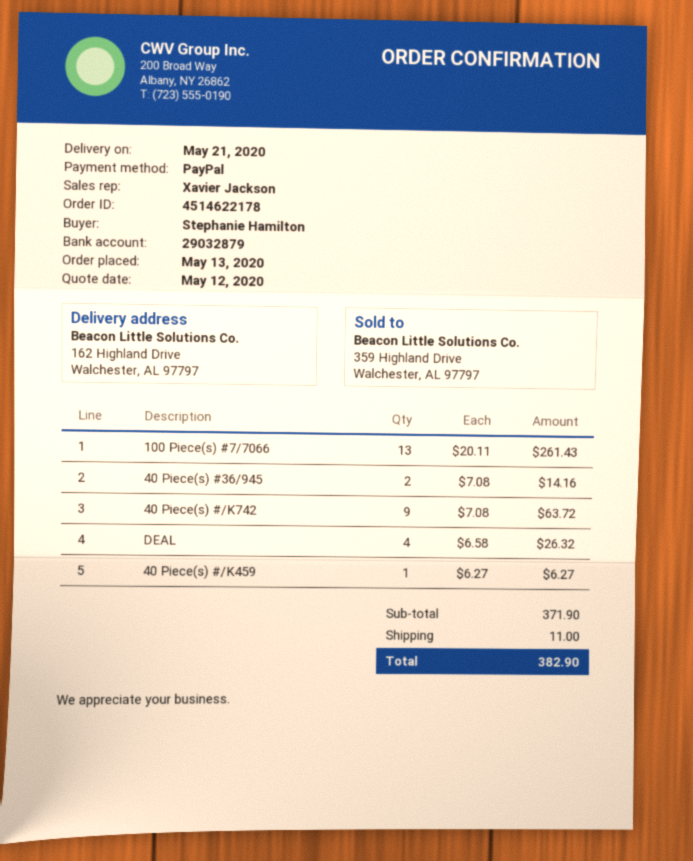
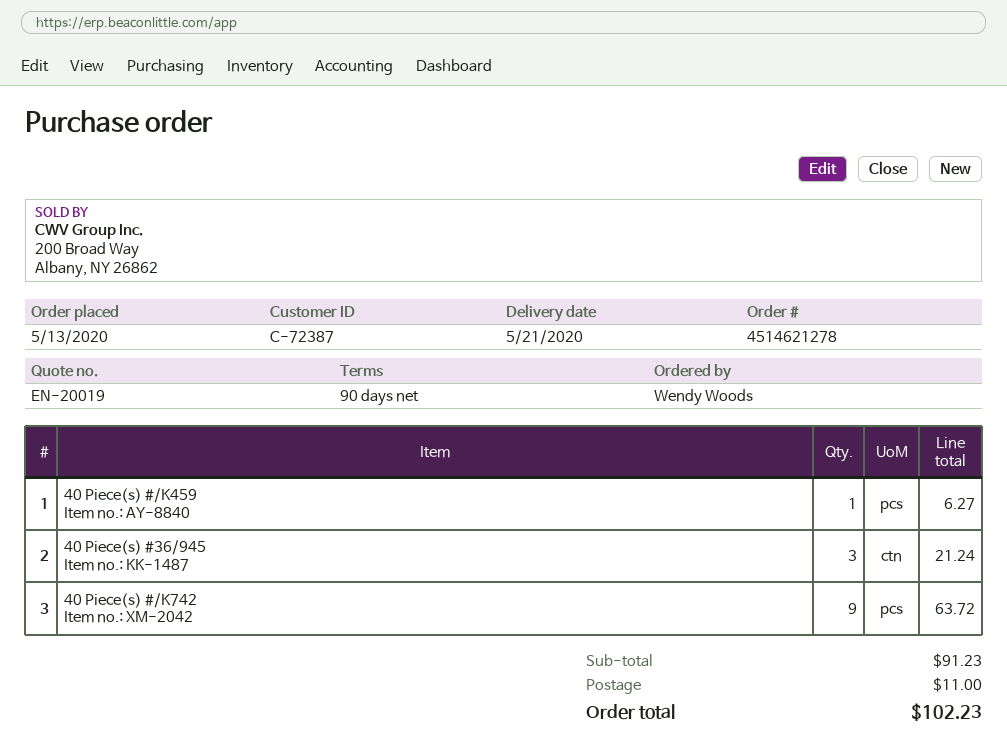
order number: 4514622178 -> 4514621278
ordered by: Stephanie Hamilton -> Wendy Woods
100 Piece(s) #7/7066: 13 for 261.43 -> none
40 Piece(s) #36/945: 2 for 14.16 -> 3 for 21.24
DEAL: 4 for 26.32 -> none
subtotal: 371.90 -> 91.23
total: 382.90 -> 102.23

